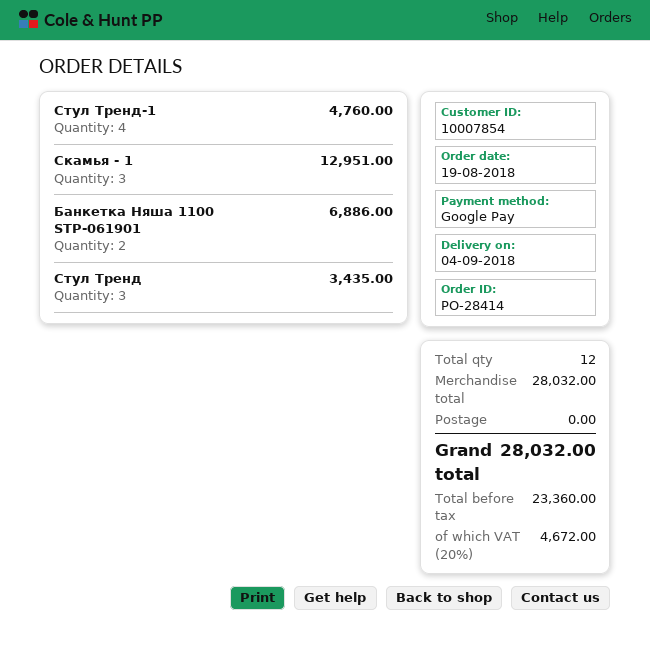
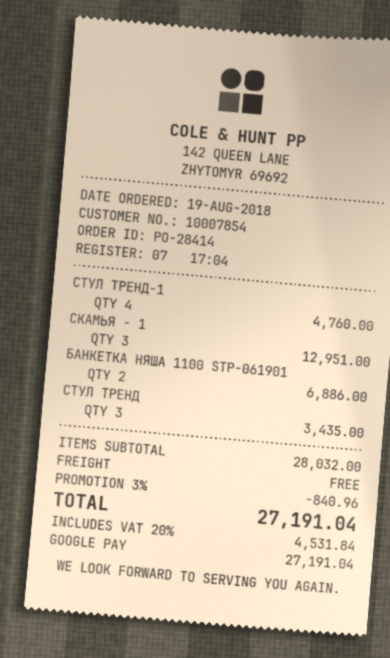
discount: none -> 3% = 840.96
tax: 20% = 4672.00 -> 20% = 4531.84
total: 28032.00 -> 27191.04

